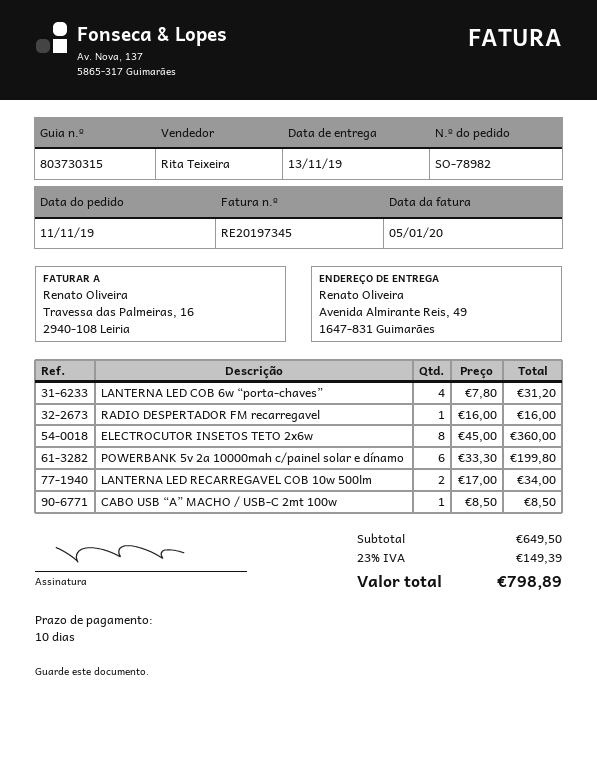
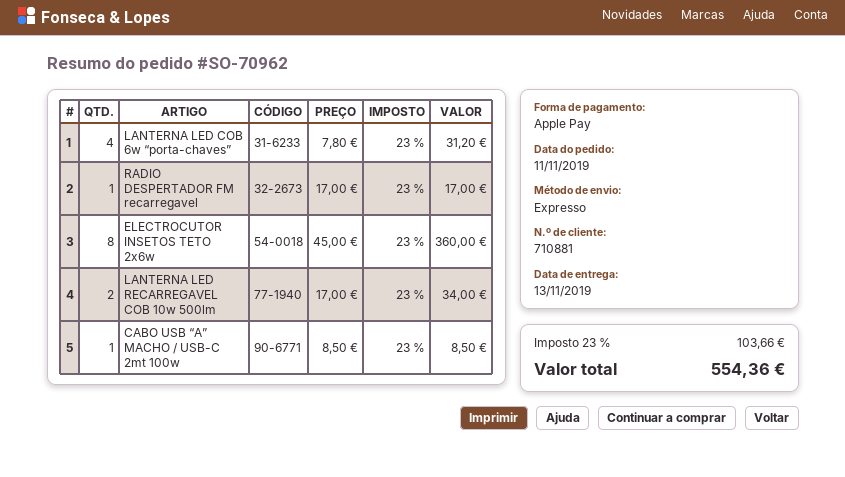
order number: SO-78982 -> SO-70962
RADIO DESPERTADOR FM recarregavel: 1 x 16.00 = 16.00 -> 1 x 17.00 = 17.00
POWERBANK 5v 2a 10000mah c/painel solar e dínamo: 6 x 33.30 = 199.80 -> none
tax: 23% = 149.39 -> 23% = 103.66
total: 798.89 -> 554.36

